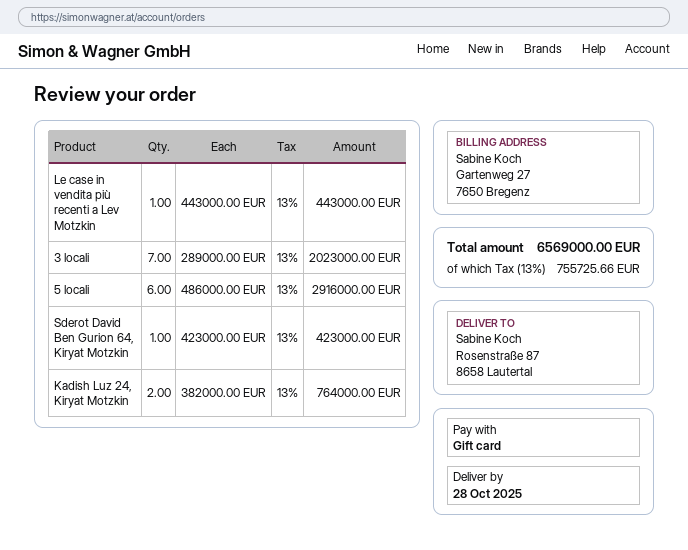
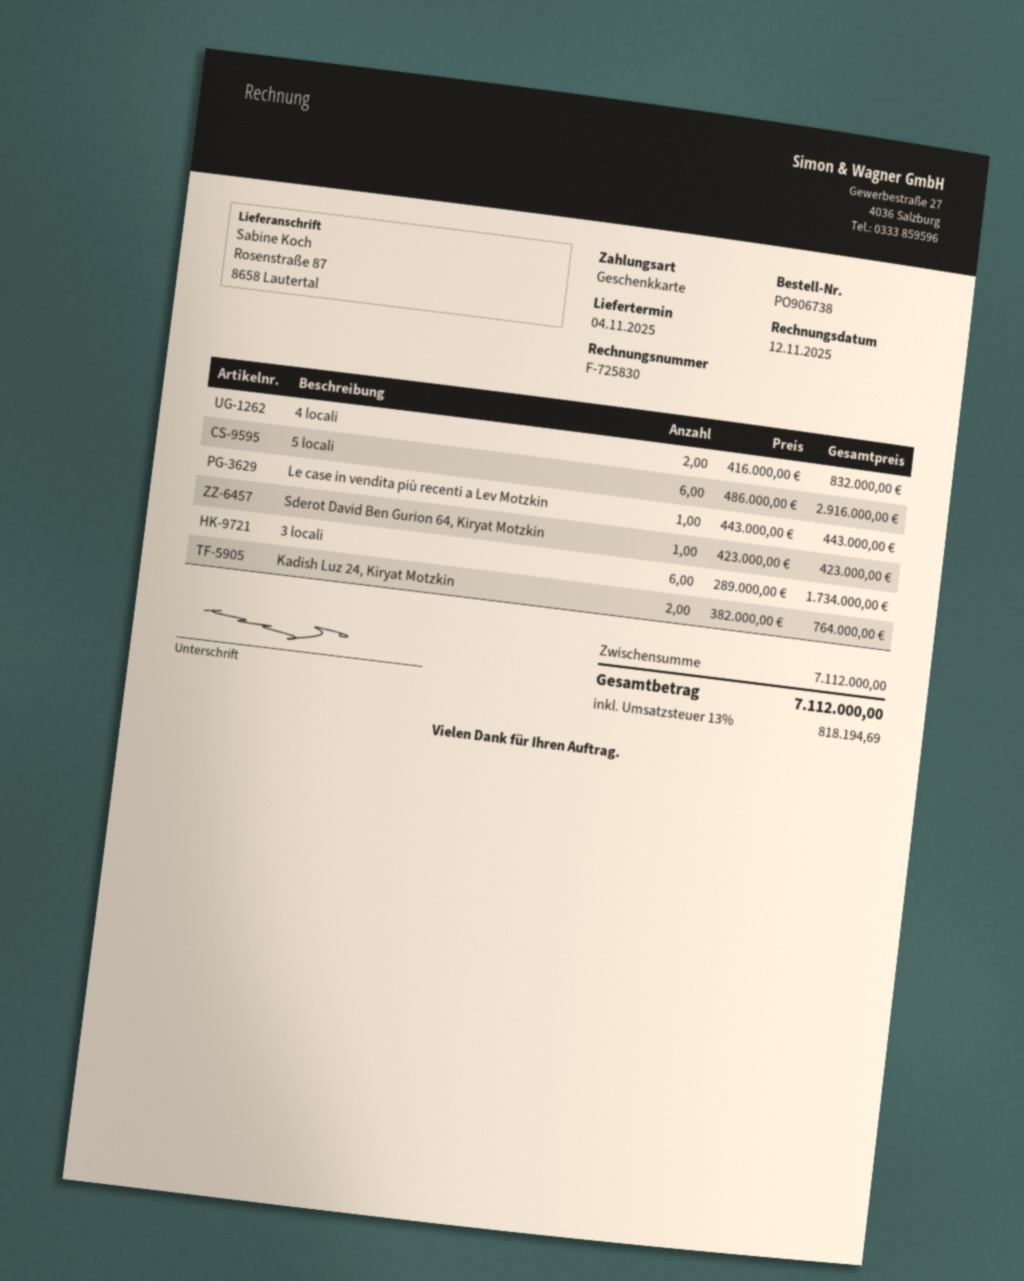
delivery date: 2025-10-28 -> 2025-11-04
3 locali: 7 x 289000.00 = 2023000.00 -> 6 x 289000.00 = 1734000.00
4 locali: none -> 2 x 416000.00 = 832000.00
tax: 13% = 755725.66 -> 13% = 818194.69
total: 6569000.00 -> 7112000.00

